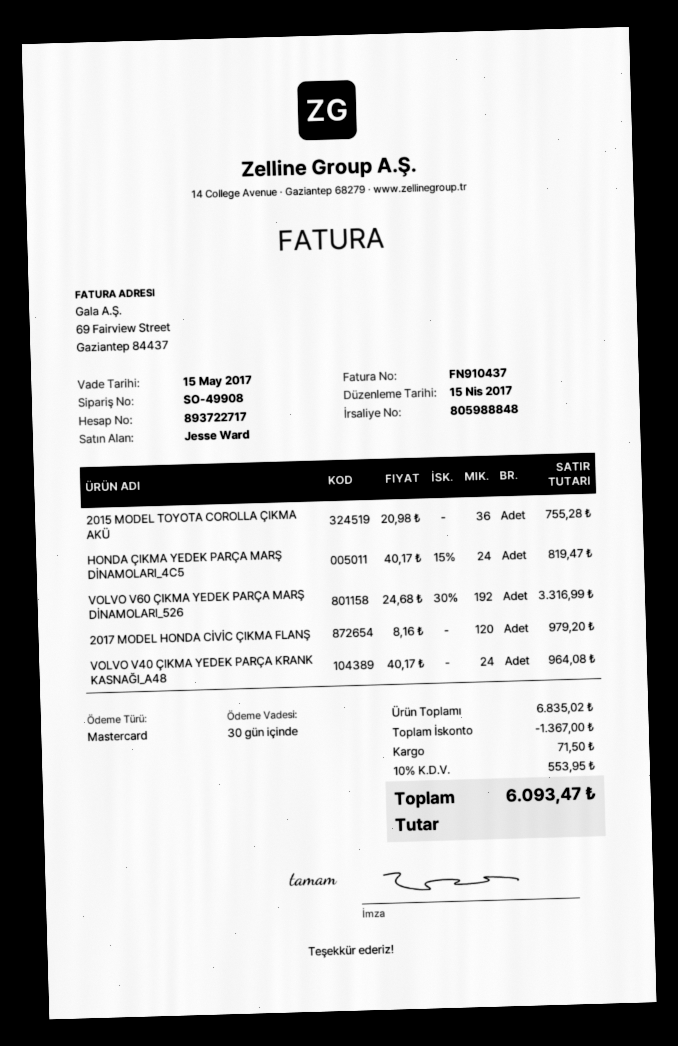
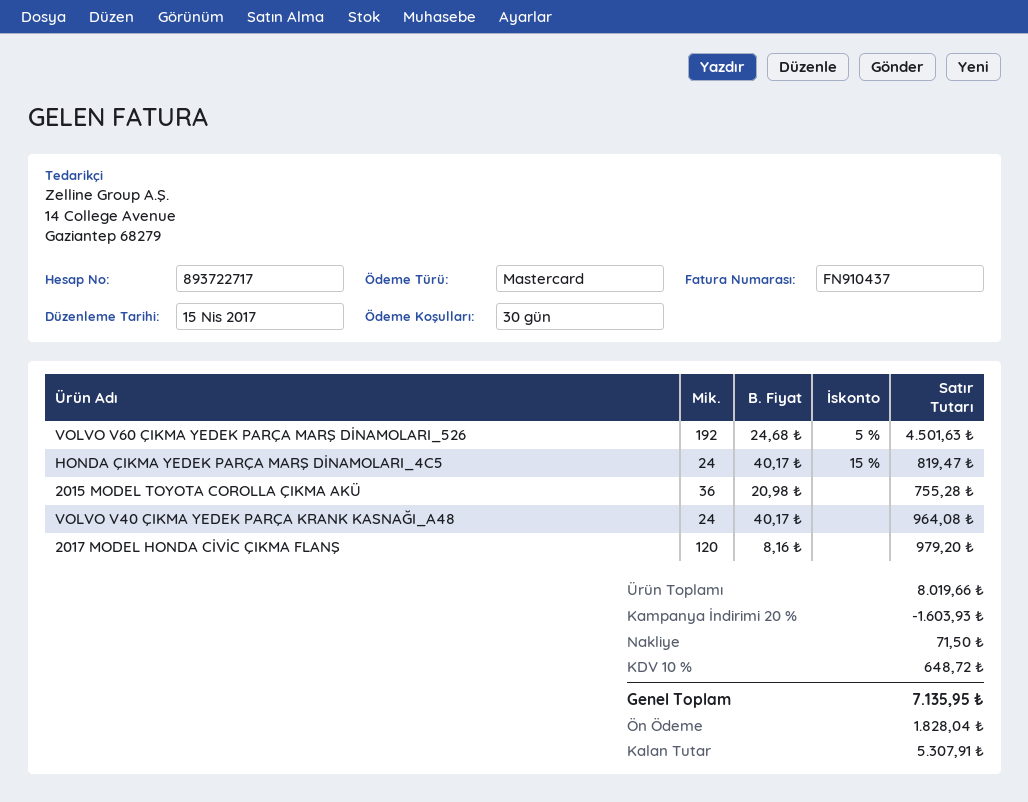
VOLVO V60 ÇIKMA YEDEK PARÇA MARŞ DİNAMOLARI_526: 192 x 24.68 - 30% = 3316.99 -> 192 x 24.68 - 5% = 4501.63
subtotal: 6835.02 -> 8019.66
discount: 1367.00 -> 1603.93
tax: 10% = 553.95 -> 10% = 648.72
total: 6093.47 -> 7135.95

